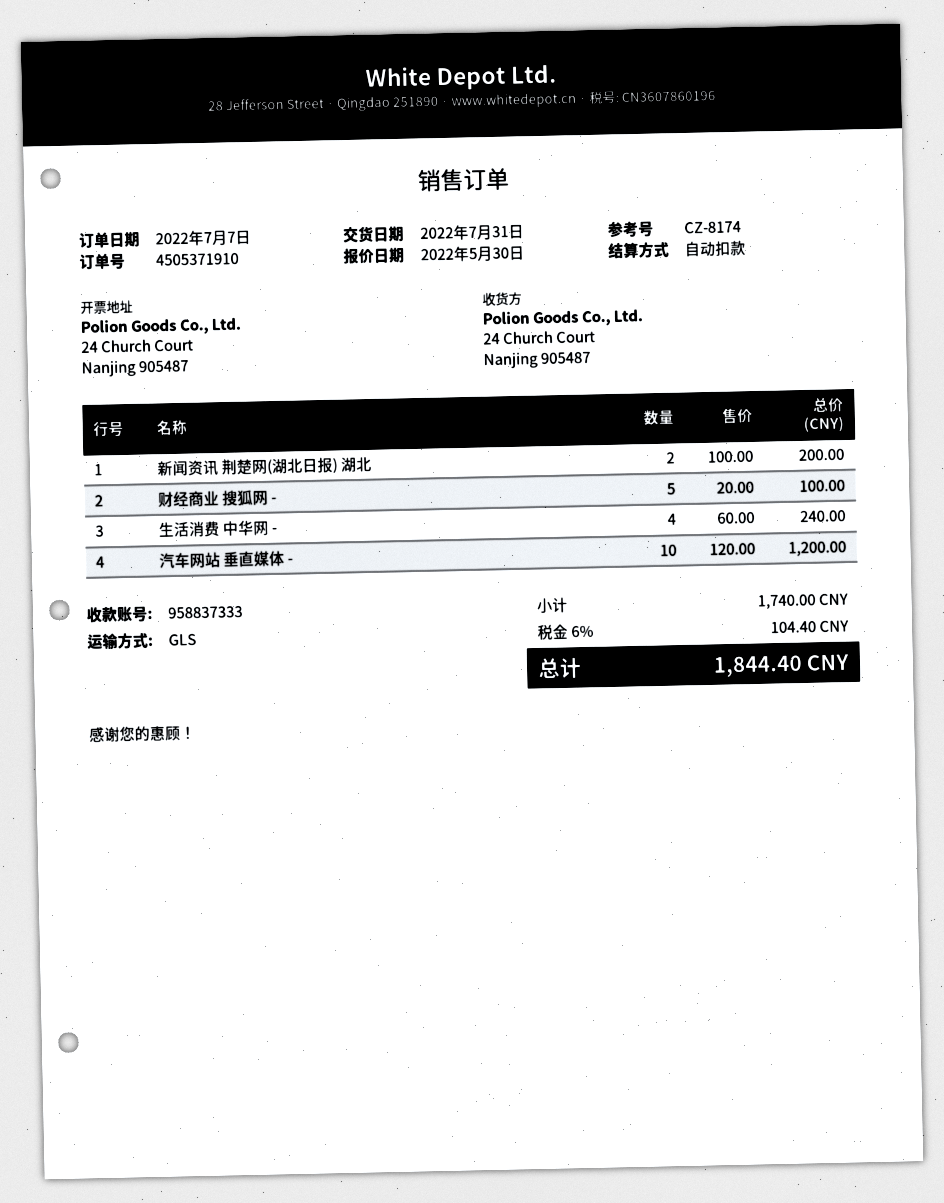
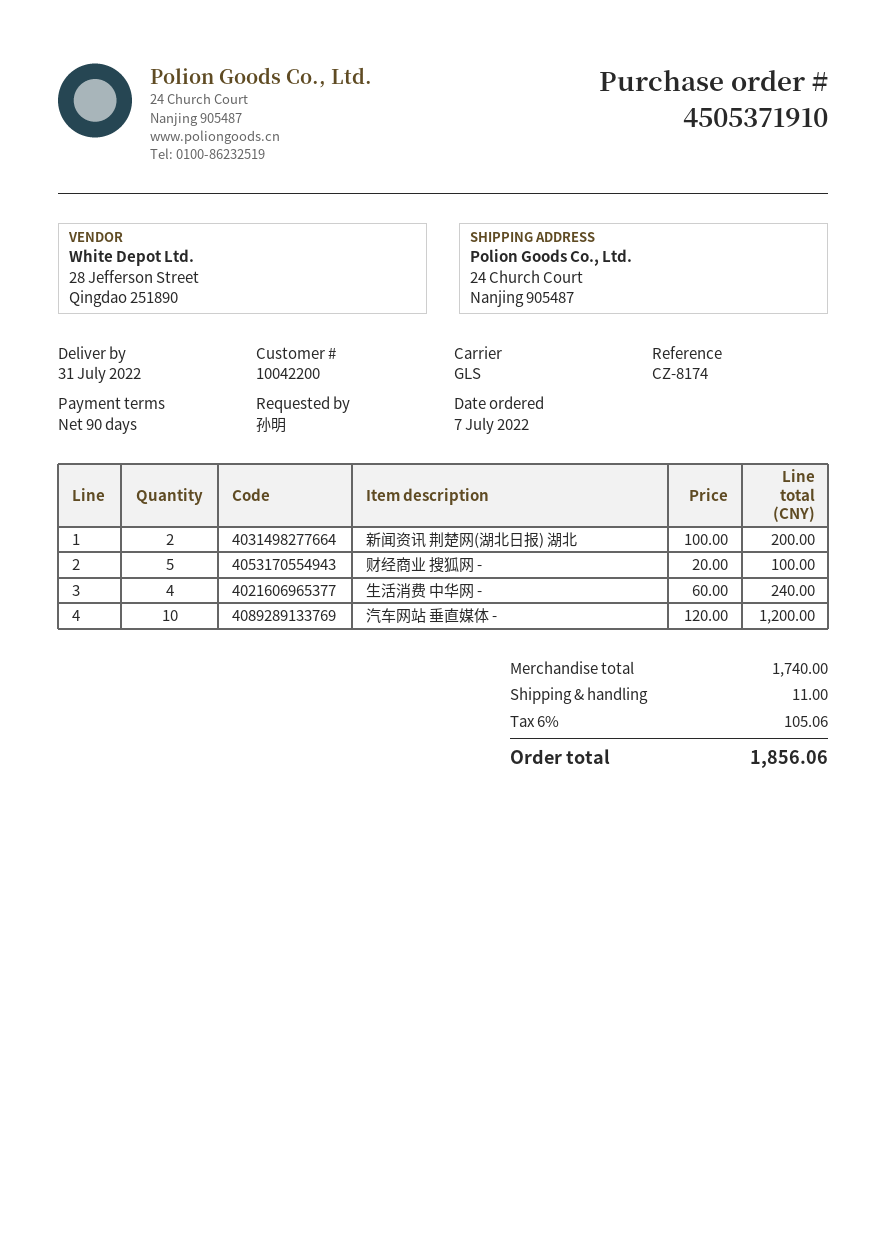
shipping: none -> 11.00
tax: 6% = 104.40 -> 6% = 105.06
total: 1844.40 -> 1856.06

